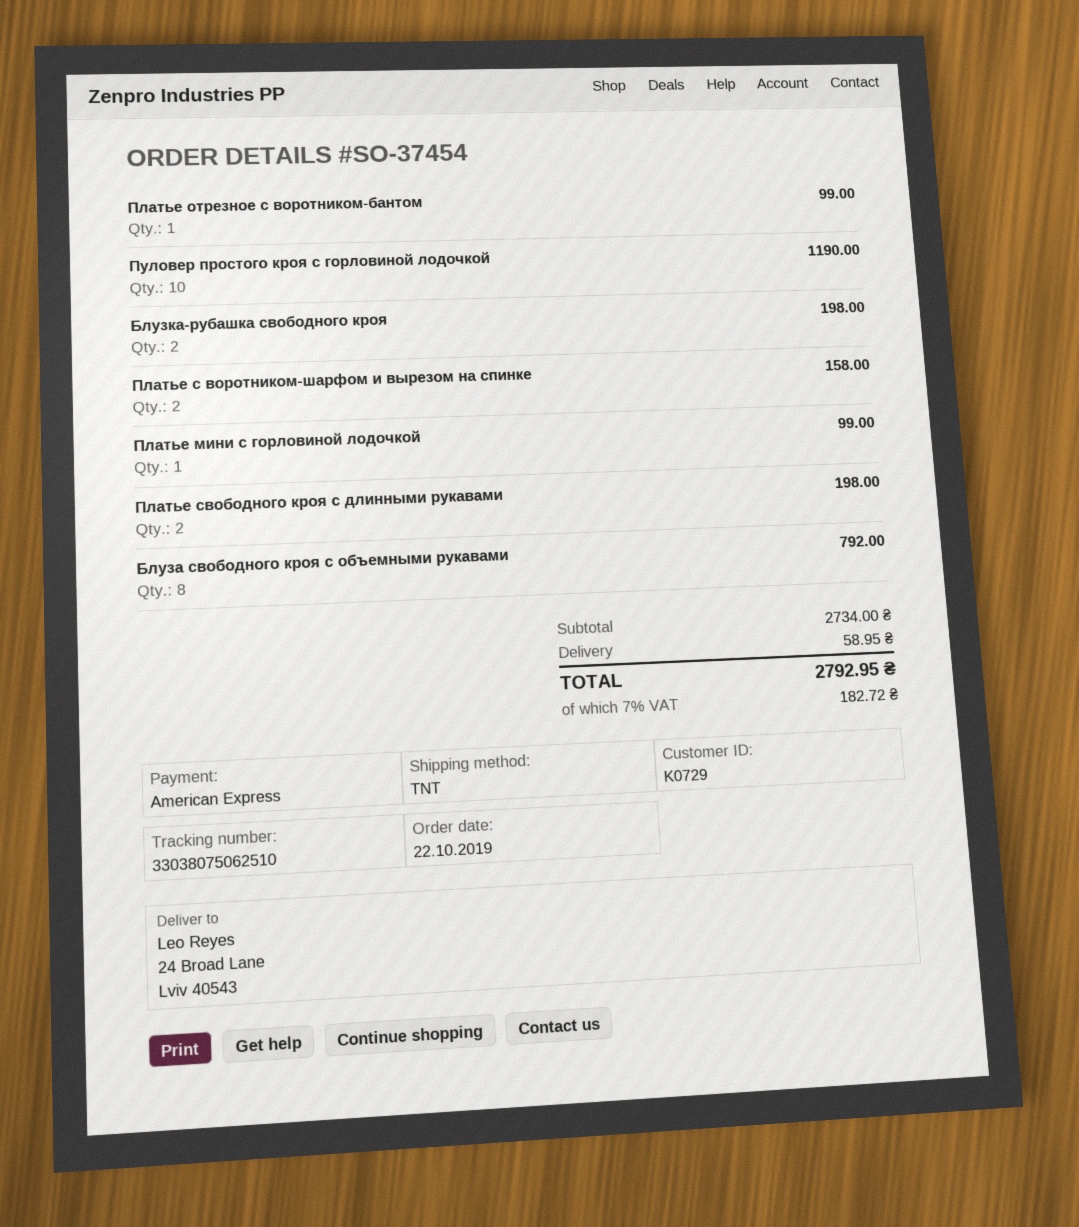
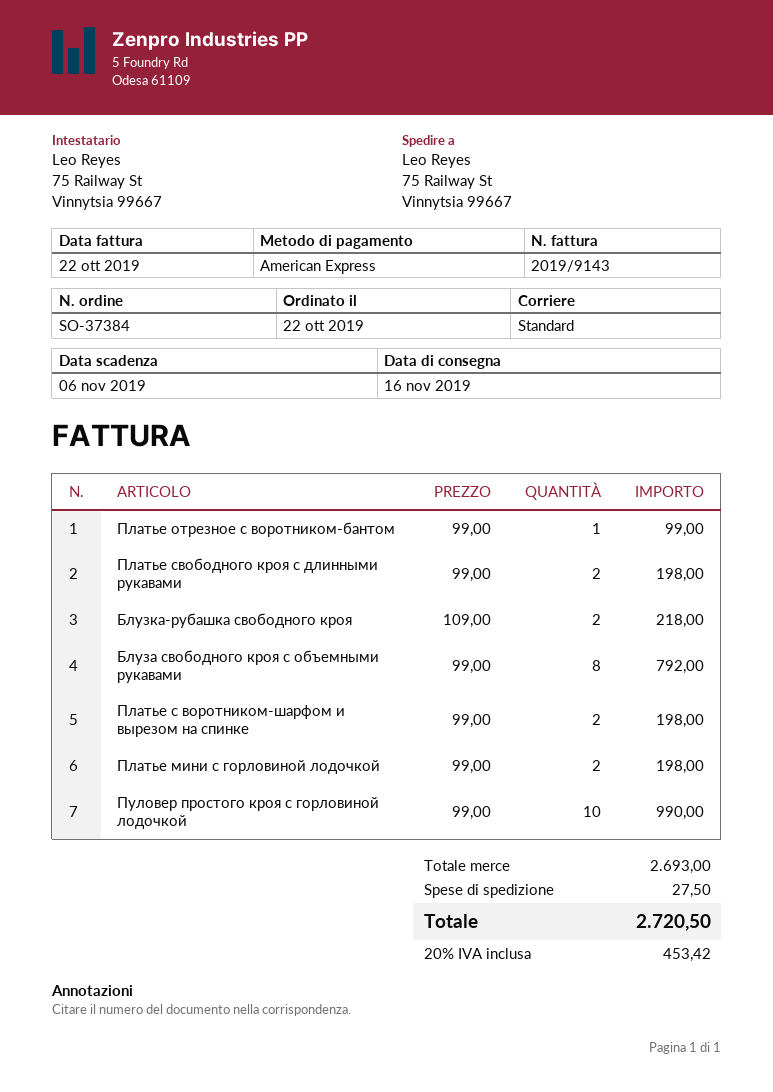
order number: SO-37454 -> SO-37384
shipping method: TNT -> standard
ship to: 24 Broad Lane, Lviv 40543 -> 75 Railway St, Vinnytsia 99667
Пуловер простого кроя с горловиной лодочкой: 10 for 1190.00 -> 10 for 990.00
Блузка-рубашка свободного кроя: 2 for 198.00 -> 2 for 218.00
Платье с воротником-шарфом и вырезом на спинке: 2 for 158.00 -> 2 for 198.00
Платье мини с горловиной лодочкой: 1 for 99.00 -> 2 for 198.00
subtotal: 2734.00 -> 2693.00
shipping: 58.95 -> 27.50
tax: 7% = 182.72 -> 20% = 453.42
total: 2792.95 -> 2720.50

